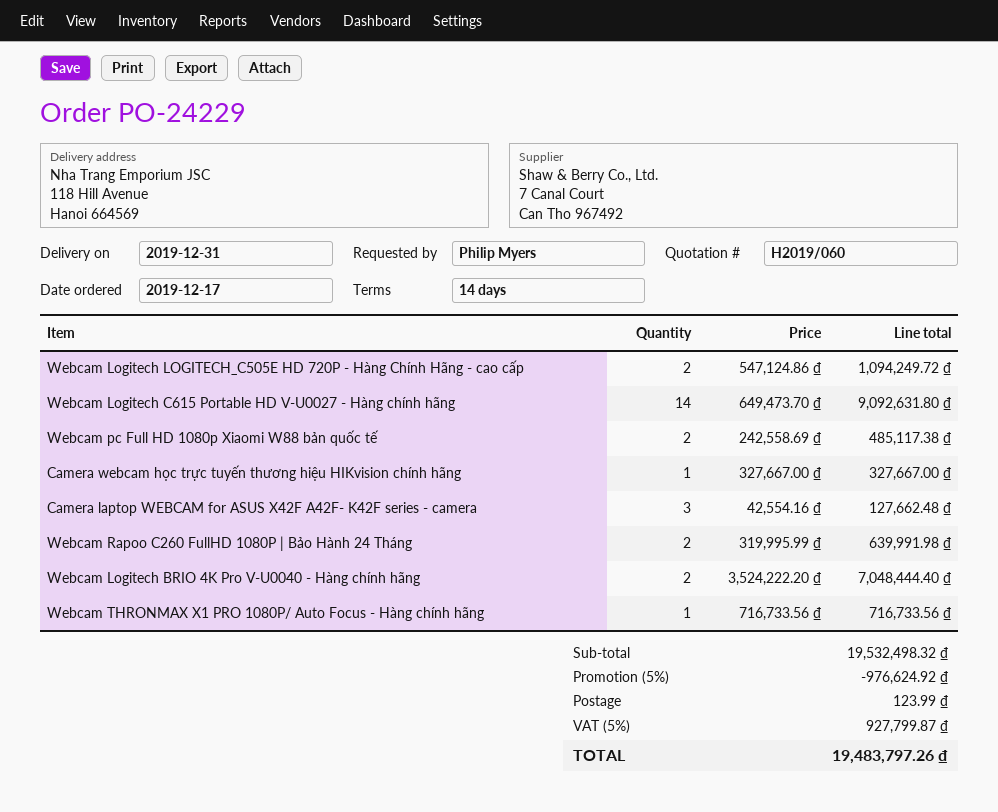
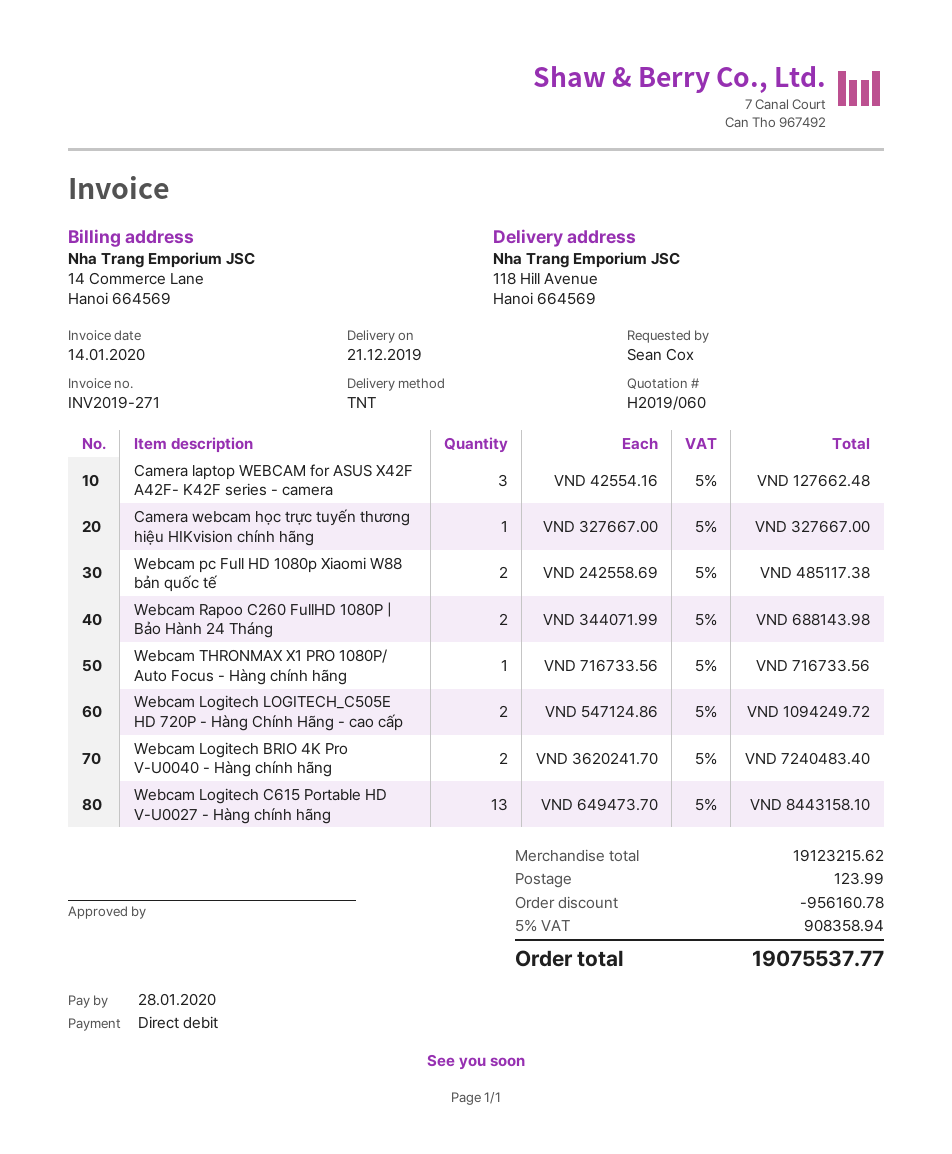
delivery date: 2019-12-31 -> 2019-12-21
ordered by: Philip Myers -> Sean Cox
Webcam Logitech C615 Portable HD V-U0027 - Hàng chính hãng: 14 x 649473.70 = 9092631.80 -> 13 x 649473.70 = 8443158.10
Webcam Rapoo C260 FullHD 1080P | Bảo Hành 24 Tháng: 2 x 319995.99 = 639991.98 -> 2 x 344071.99 = 688143.98
Webcam Logitech BRIO 4K Pro V-U0040 - Hàng chính hãng: 2 x 3524222.20 = 7048444.40 -> 2 x 3620241.70 = 7240483.40
subtotal: 19532498.32 -> 19123215.62
discount: 976624.92 -> 956160.78
tax: 5% = 927799.87 -> 5% = 908358.94
total: 19483797.26 -> 19075537.77

